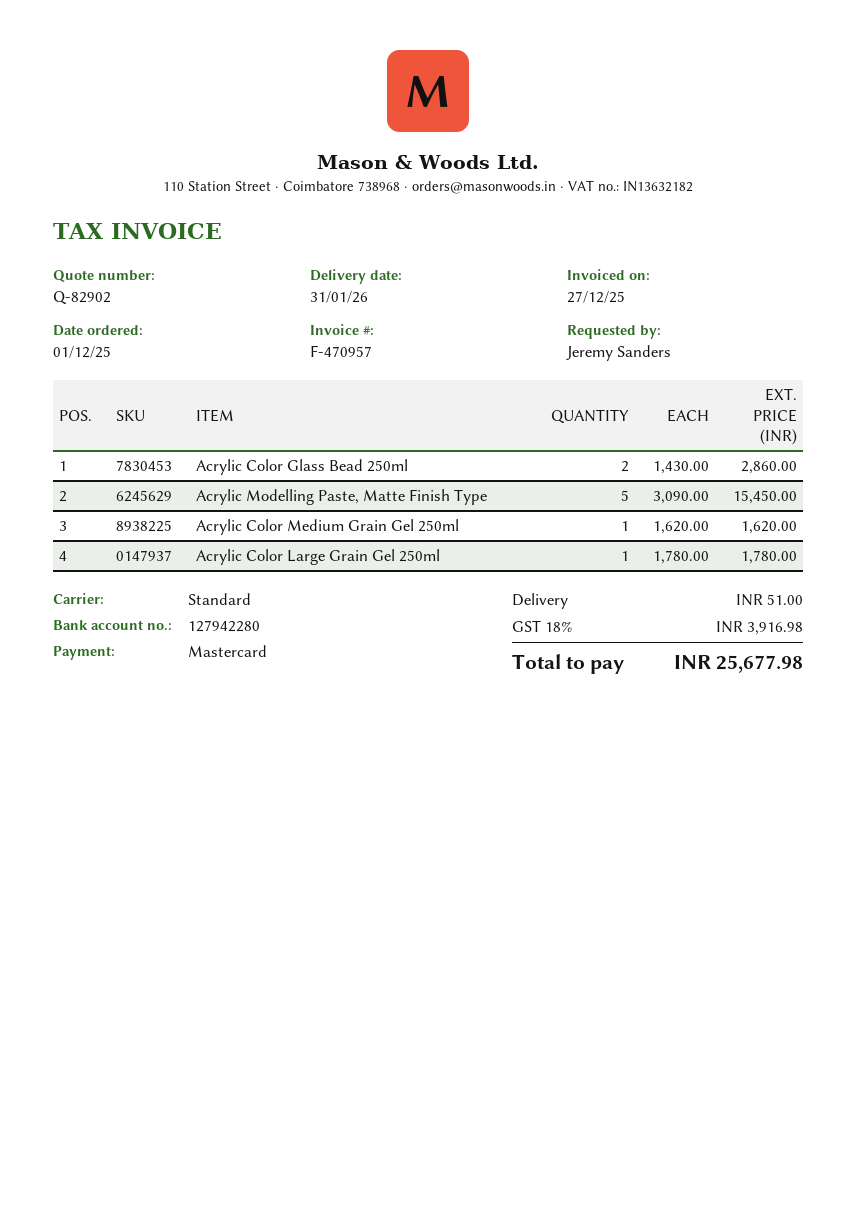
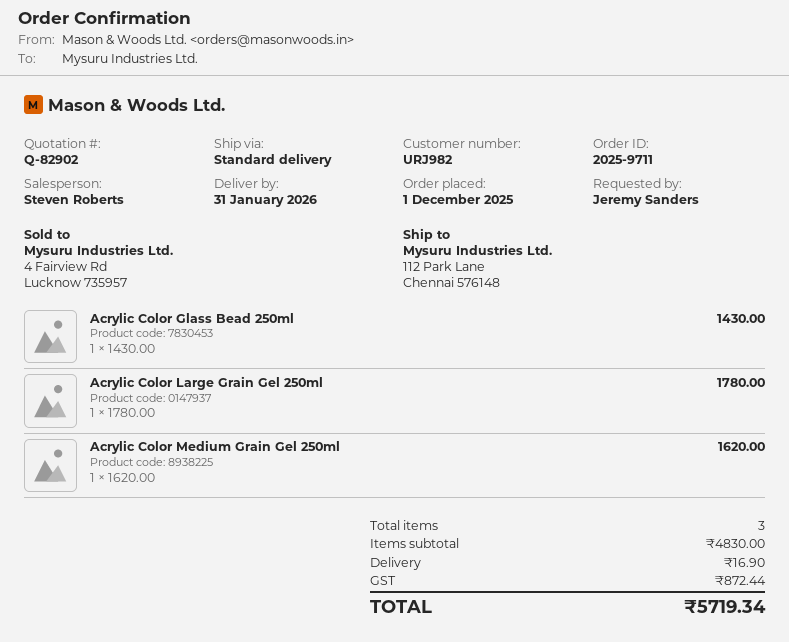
Acrylic Color Glass Bead 250ml: 2 x 1430.00 = 2860.00 -> 1 x 1430.00 = 1430.00
Acrylic Modelling Paste, Matte Finish Type: 5 x 3090.00 = 15450.00 -> none
shipping: 51.00 -> 16.90
tax: 3916.98 -> 872.44
total: 25677.98 -> 5719.34

